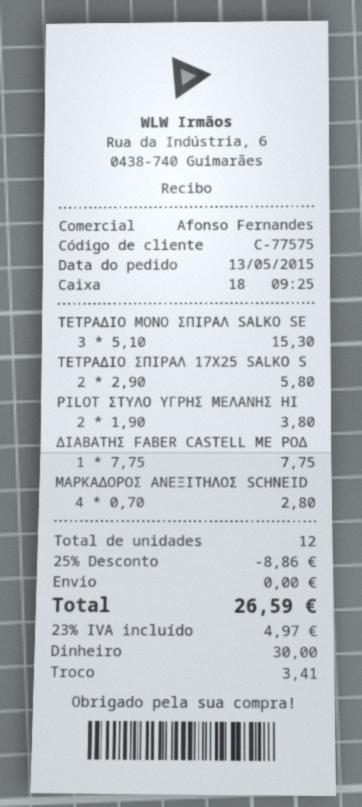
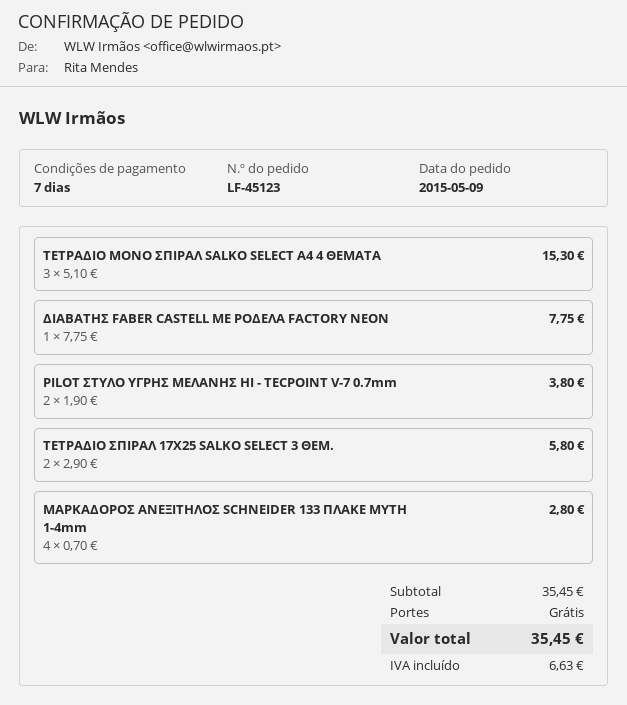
order date: 2015-05-13 -> 2015-05-09
discount: 25% = 8.86 -> none
tax: 4.97 -> 6.63
total: 26.59 -> 35.45

